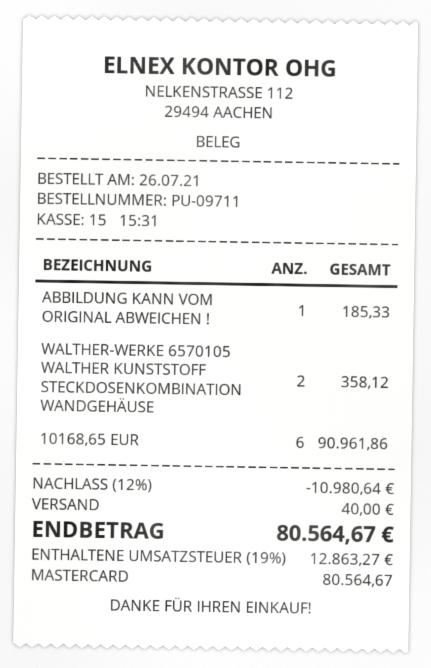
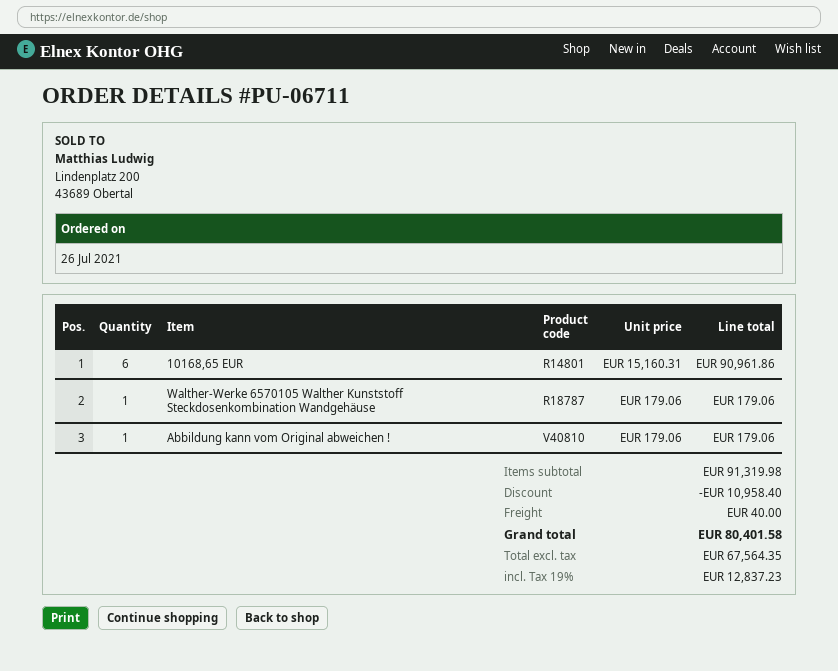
order number: PU-09711 -> PU-06711
ABBILDUNG KANN VOM ORIGINAL ABWEICHEN !: 1 for 185.33 -> 1 for 179.06
WALTHER-WERKE 6570105 WALTHER KUNSTSTOFF STECKDOSENKOMBINATION WANDGEHÄUSE: 2 for 358.12 -> 1 for 179.06
discount: 10980.64 -> 10958.40
tax: 19% = 12863.27 -> 19% = 12837.23
total: 80564.67 -> 80401.58

